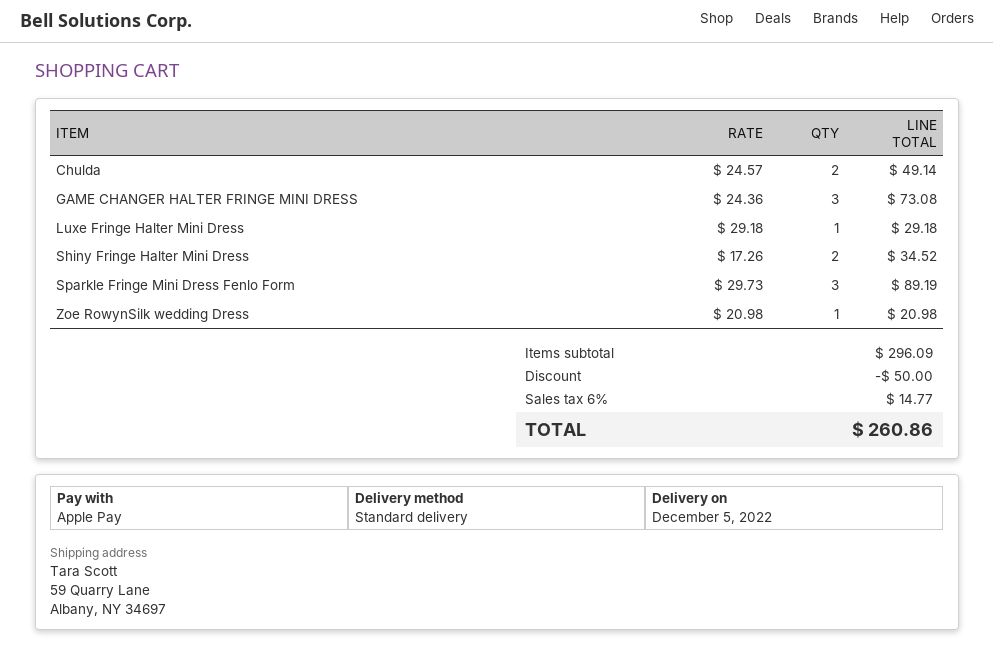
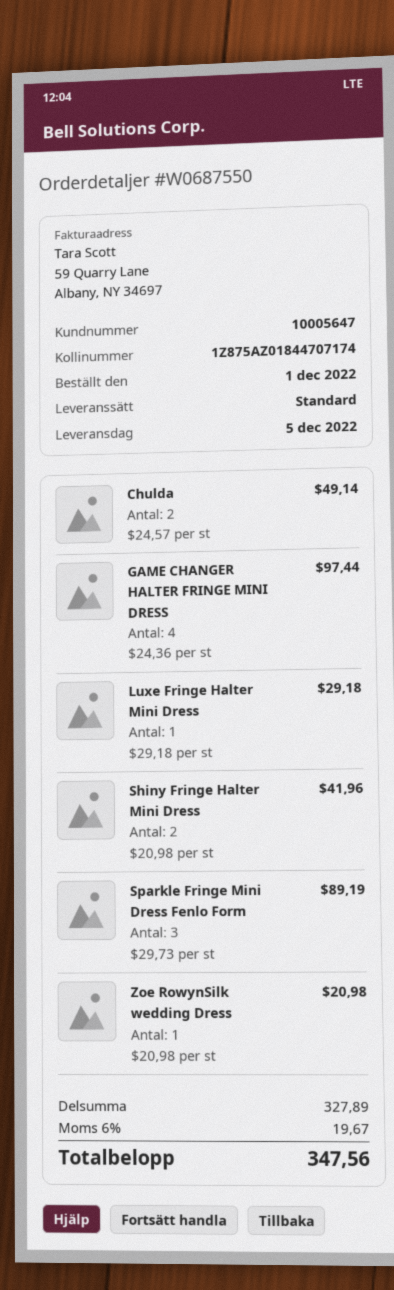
GAME CHANGER HALTER FRINGE MINI DRESS: 3 x 24.36 = 73.08 -> 4 x 24.36 = 97.44
Shiny Fringe Halter Mini Dress: 2 x 17.26 = 34.52 -> 2 x 20.98 = 41.96
subtotal: 296.09 -> 327.89
discount: 50.00 -> none
tax: 6% = 14.77 -> 6% = 19.67
total: 260.86 -> 347.56

